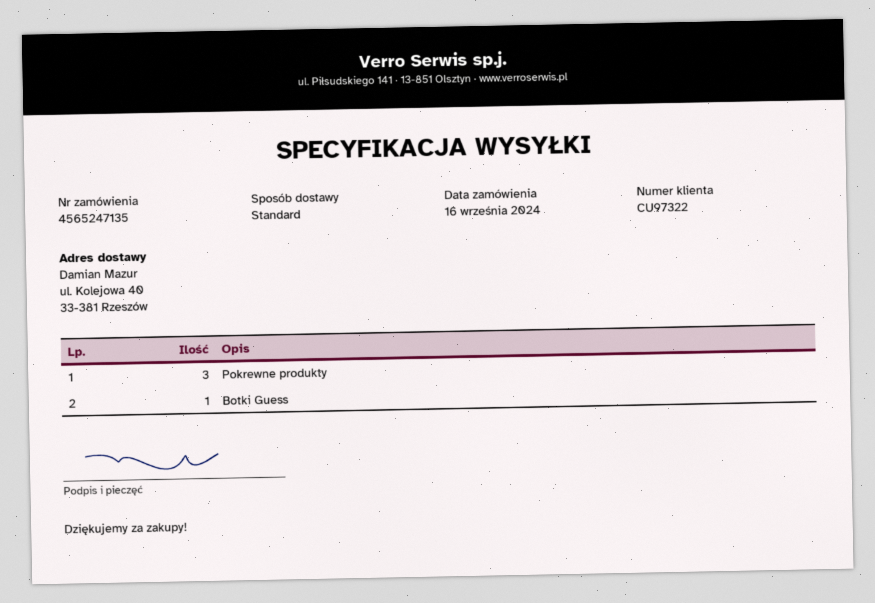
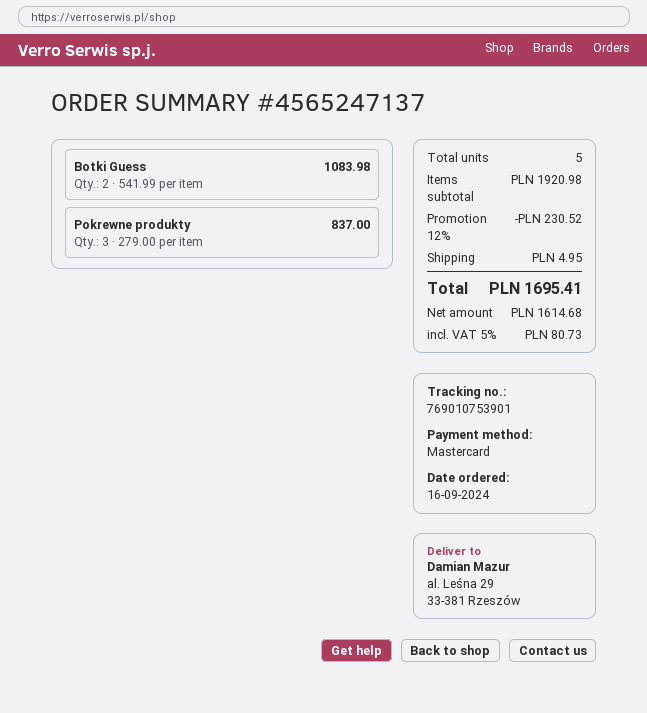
order number: 4565247135 -> 4565247137
ship to: ul. Kolejowa 40, 33-381 Rzeszów -> al. Leśna 29, 33-381 Rzeszów
Botki Guess: 1 -> 2

